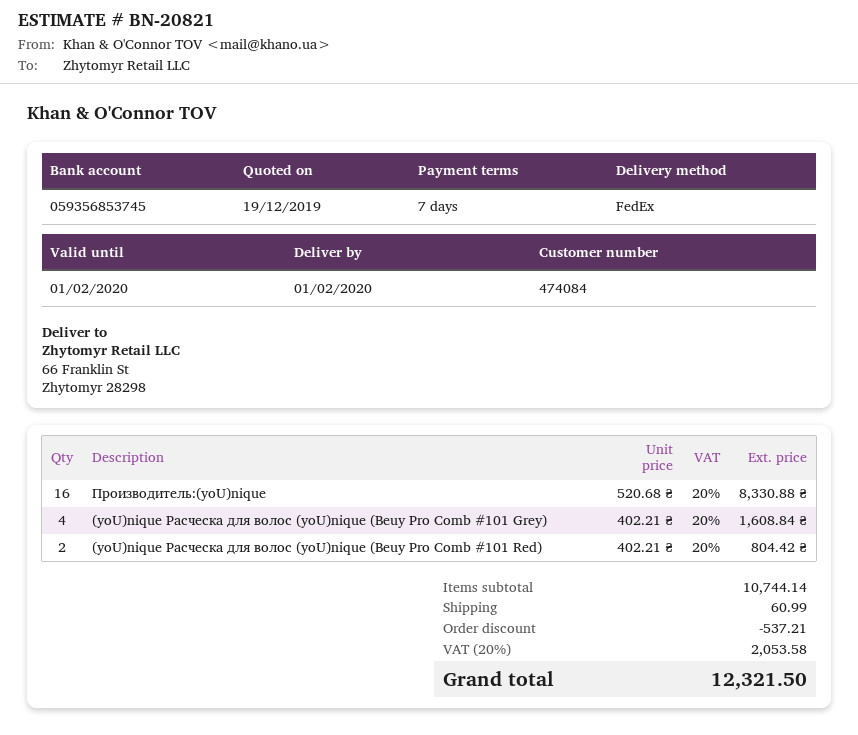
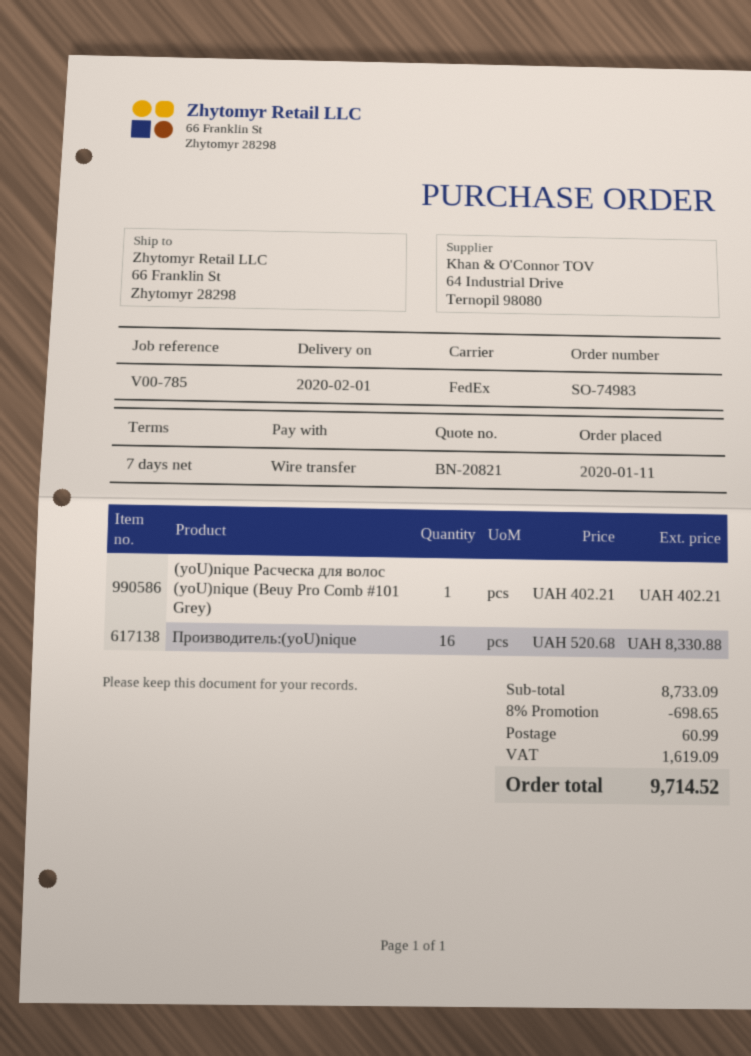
(yoU)nique Расческа для волос (yoU)nique (Beuy Pro Comb #101 Grey): 4 x 402.21 = 1608.84 -> 1 x 402.21 = 402.21
(yoU)nique Расческа для волос (yoU)nique (Beuy Pro Comb #101 Red): 2 x 402.21 = 804.42 -> none
subtotal: 10744.14 -> 8733.09
discount: 537.21 -> 698.65
tax: 2053.58 -> 1619.09
total: 12321.50 -> 9714.52

